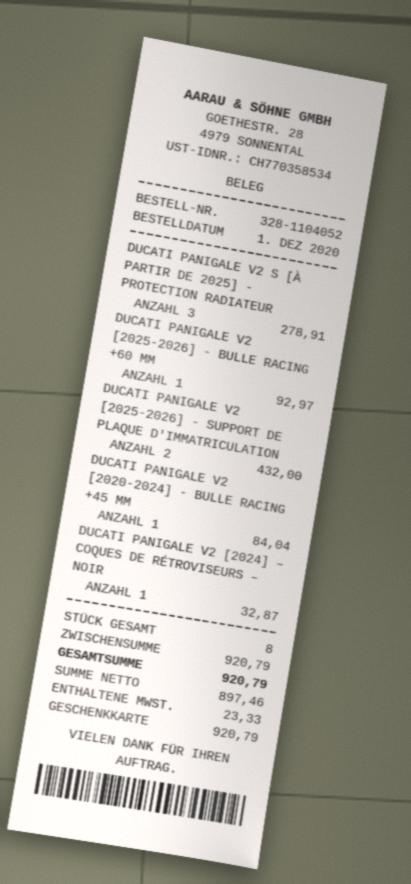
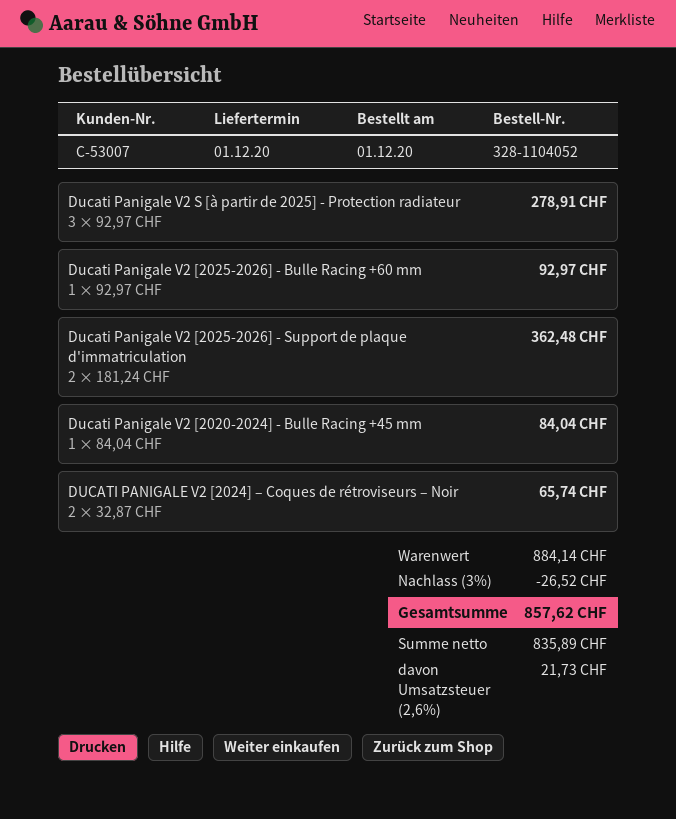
DUCATI PANIGALE V2 [2025-2026] - SUPPORT DE PLAQUE D'IMMATRICULATION: 2 for 432.00 -> 2 for 362.48
DUCATI PANIGALE V2 [2024] – COQUES DE RÉTROVISEURS – NOIR: 1 for 32.87 -> 2 for 65.74
subtotal: 920.79 -> 884.14
discount: none -> 3% = 26.52
net: 897.46 -> 835.89
tax: 23.33 -> 21.73
total: 920.79 -> 857.62

